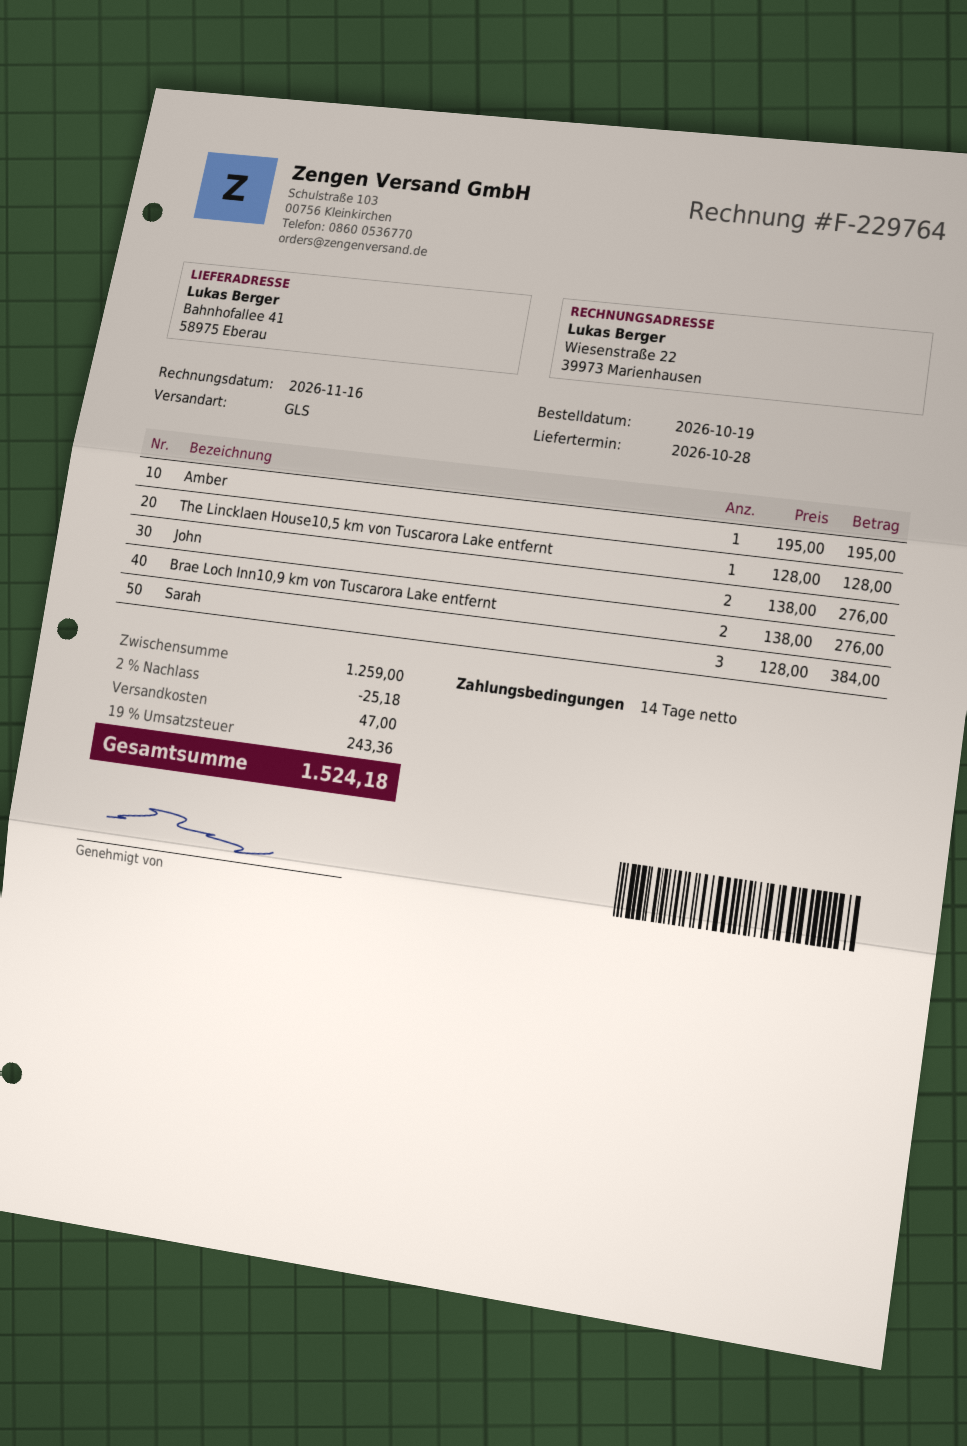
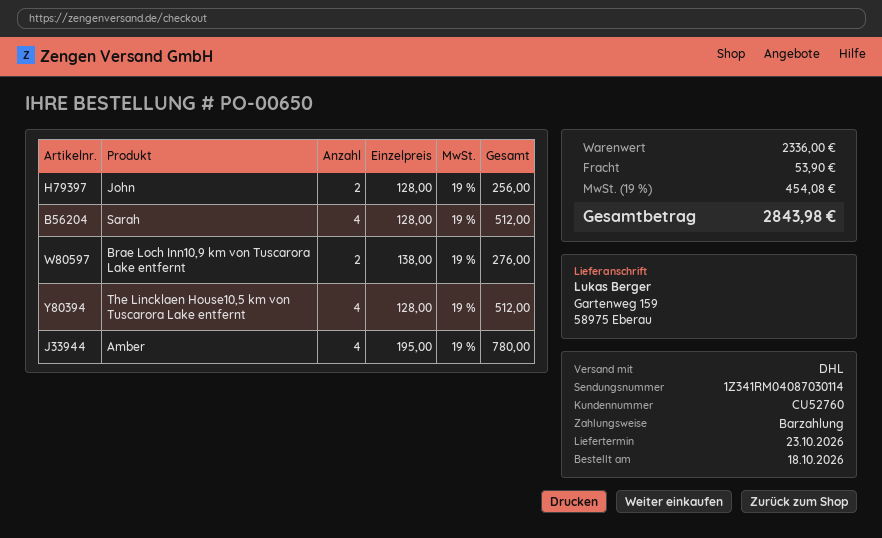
order date: 2026-10-19 -> 2026-10-18
delivery date: 2026-10-28 -> 2026-10-23
shipping method: GLS -> DHL
ship to: Bahnhofallee 41, 58975 Eberau -> Gartenweg 159, 58975 Eberau
Amber: 1 x 195.00 = 195.00 -> 4 x 195.00 = 780.00
The Lincklaen House10,5 km von Tuscarora Lake entfernt: 1 x 128.00 = 128.00 -> 4 x 128.00 = 512.00
John: 2 x 138.00 = 276.00 -> 2 x 128.00 = 256.00
Sarah: 3 x 128.00 = 384.00 -> 4 x 128.00 = 512.00
subtotal: 1259.00 -> 2336.00
discount: 2% = 25.18 -> none
shipping: 47.00 -> 53.90
tax: 19% = 243.36 -> 19% = 454.08
total: 1524.18 -> 2843.98

